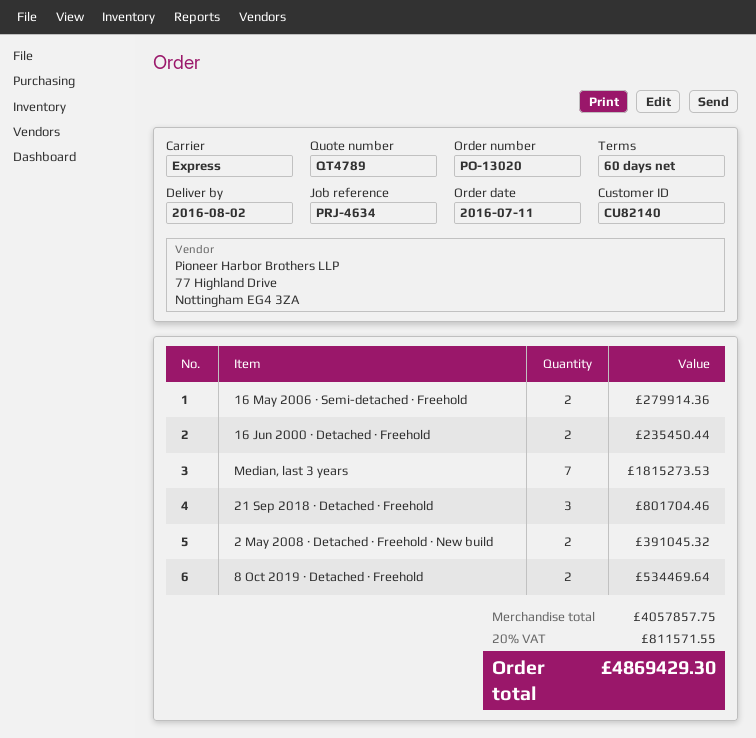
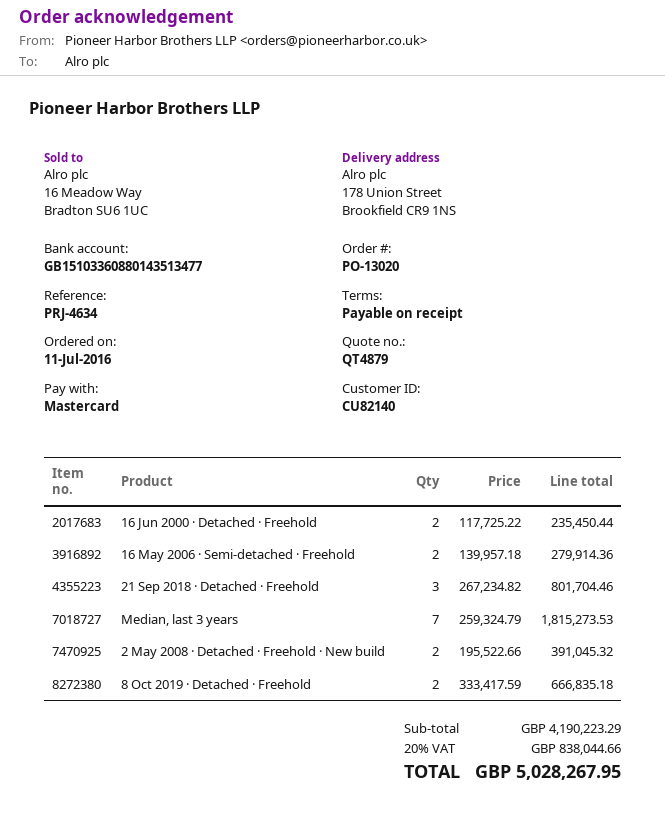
quote number: QT4789 -> QT4879
payment terms: 60 days -> on receipt
8 Oct 2019 · Detached · Freehold: 2 for 534469.64 -> 2 for 666835.18
subtotal: 4057857.75 -> 4190223.29
tax: 20% = 811571.55 -> 20% = 838044.66
total: 4869429.30 -> 5028267.95

